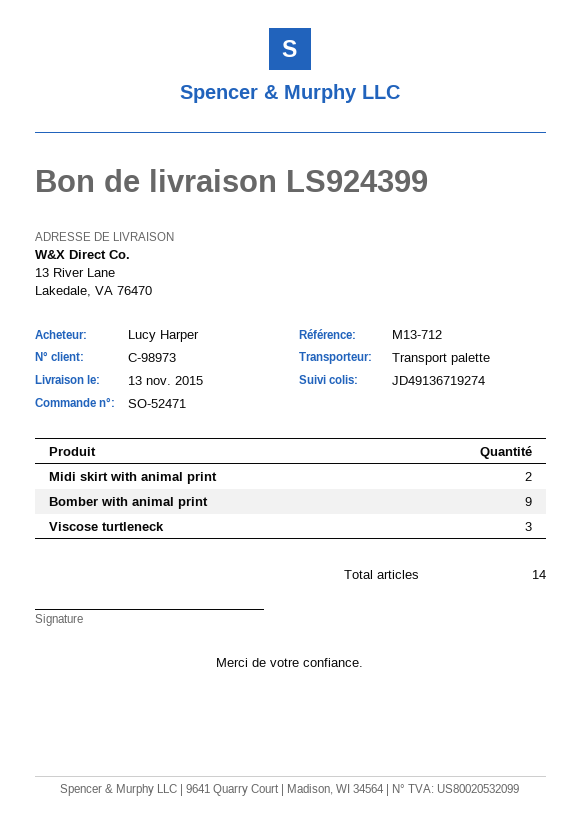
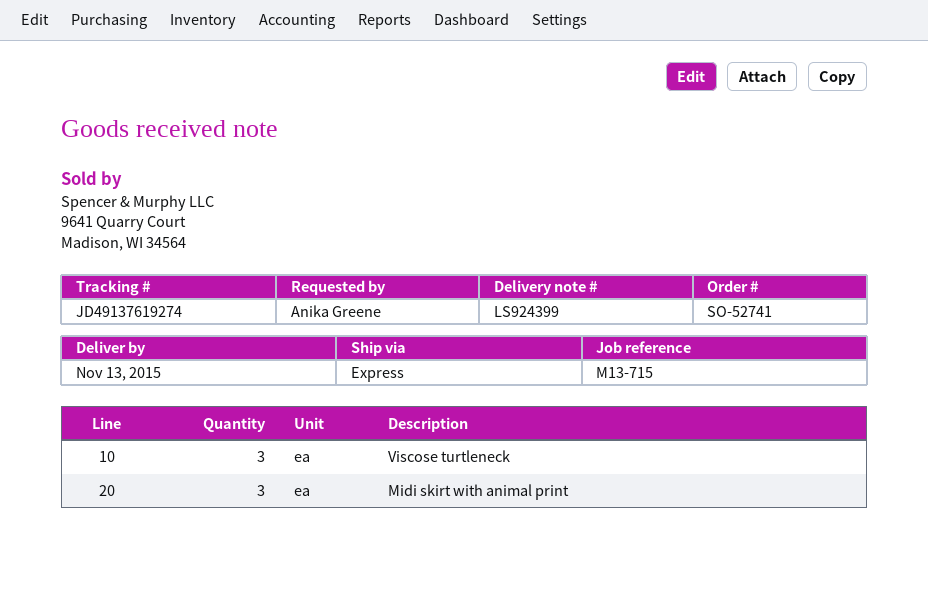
order number: SO-52471 -> SO-52741
reference: M13-712 -> M13-715
ordered by: Lucy Harper -> Anika Greene
shipping method: pallet freight -> express
tracking number: JD49136719274 -> JD49137619274
Midi skirt with animal print: 2 -> 3
Bomber with animal print: 9 -> none

